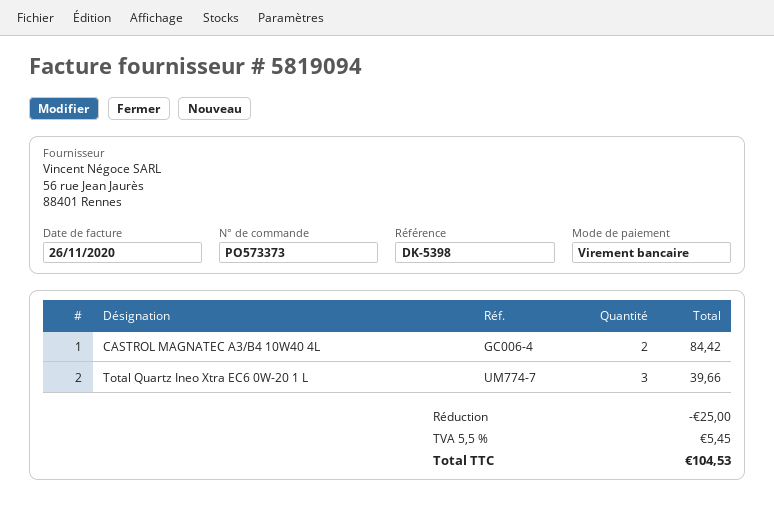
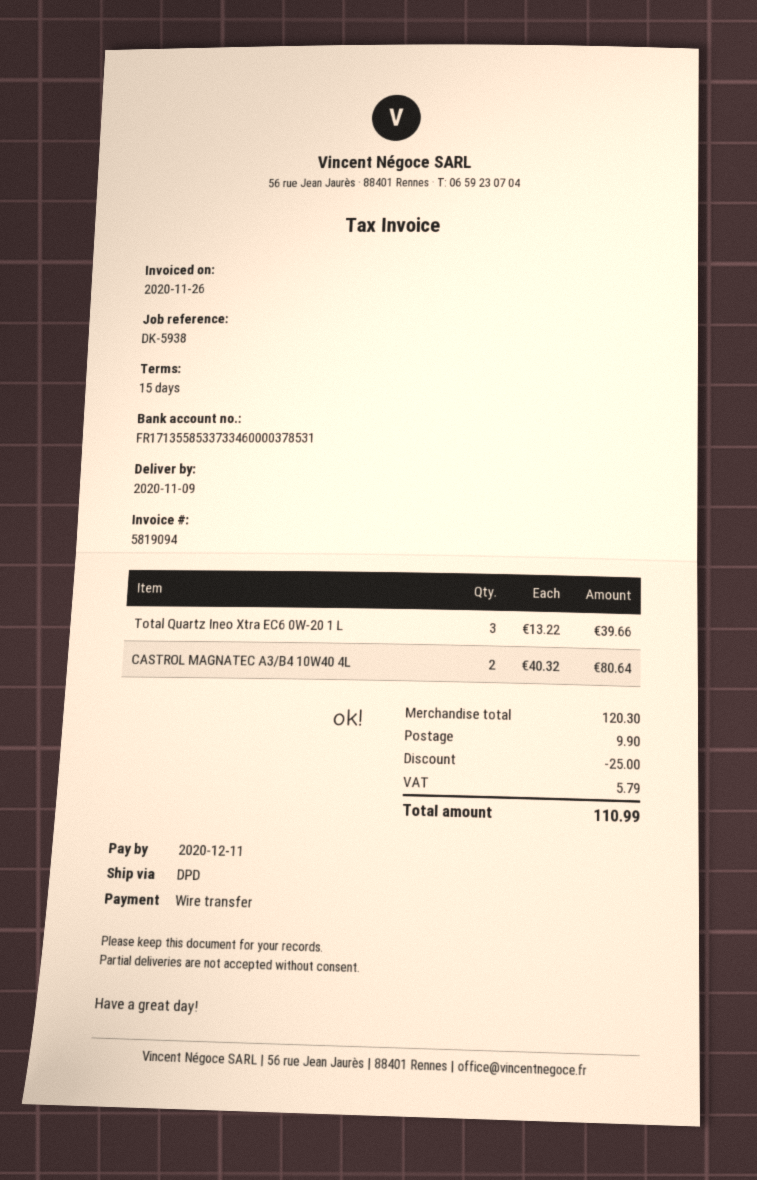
reference: DK-5398 -> DK-5938
CASTROL MAGNATEC A3/B4 10W40 4L: 2 for 84.42 -> 2 for 80.64
shipping: none -> 9.90
tax: 5.45 -> 5.79
total: 104.53 -> 110.99

